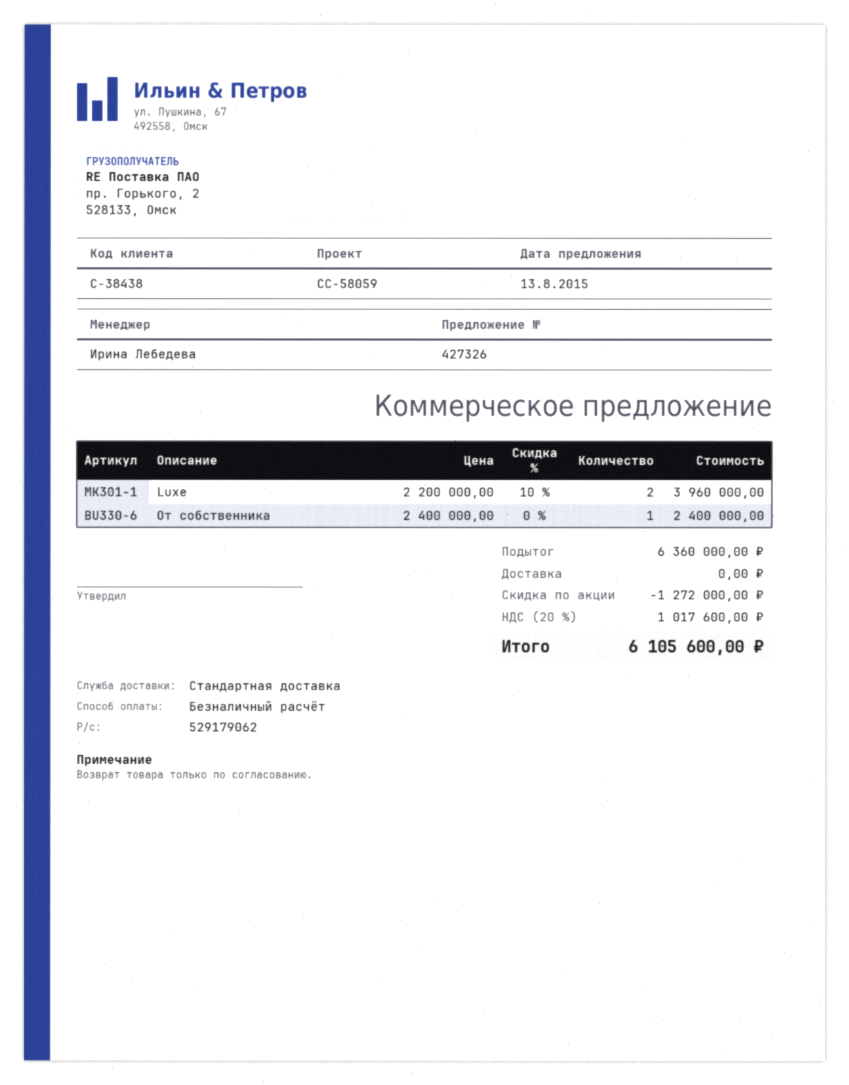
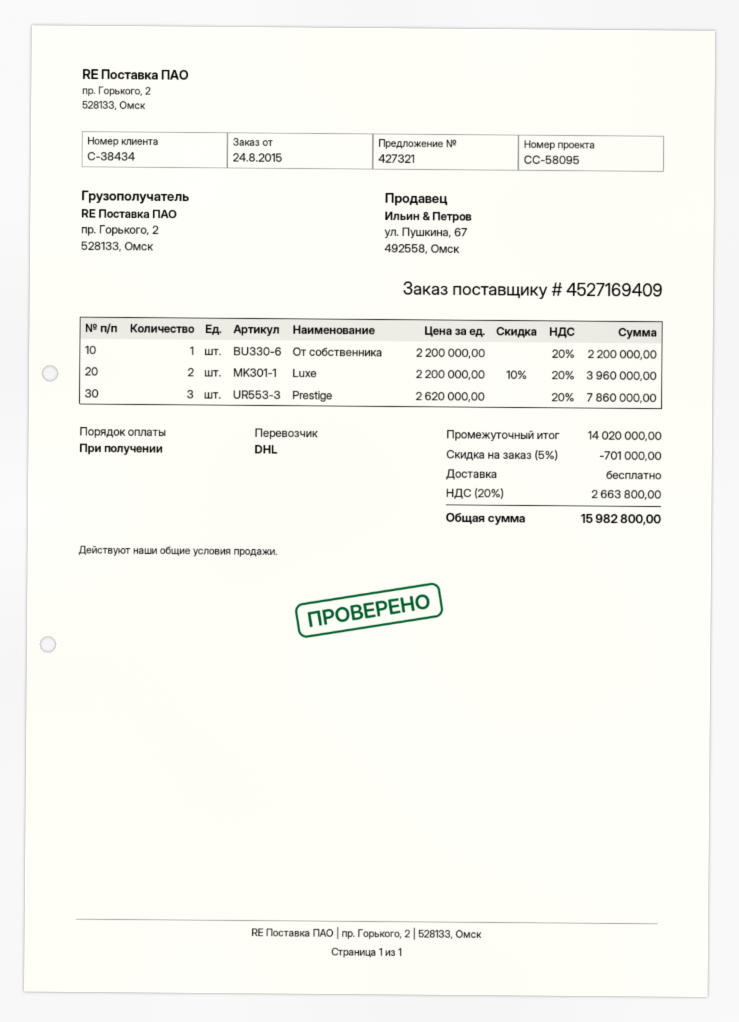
quote number: 427326 -> 427321
customer number: C-38438 -> C-38434
reference: CC-58059 -> CC-58095
shipping method: standard -> DHL
От собственника: 1 x 2400000.00 = 2400000.00 -> 1 x 2200000.00 = 2200000.00
Prestige: none -> 3 x 2620000.00 = 7860000.00
subtotal: 6360000.00 -> 14020000.00
discount: 1272000.00 -> 701000.00
tax: 20% = 1017600.00 -> 20% = 2663800.00
total: 6105600.00 -> 15982800.00

